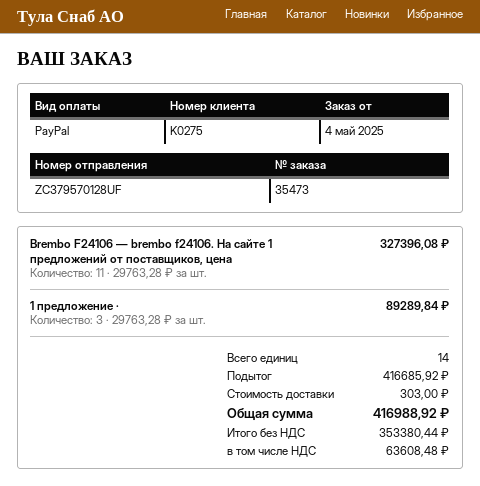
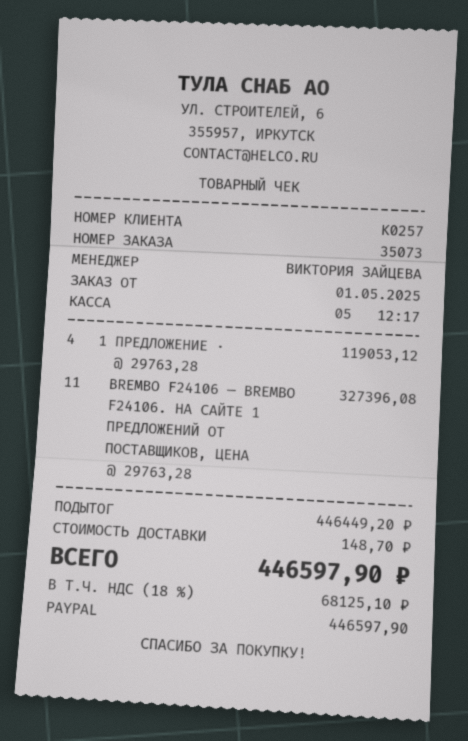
order number: 35473 -> 35073
order date: 2025-05-04 -> 2025-05-01
customer number: K0275 -> K0257
1 предложение ·: 3 x 29763.28 = 89289.84 -> 4 x 29763.28 = 119053.12
subtotal: 416685.92 -> 446449.20
shipping: 303.00 -> 148.70
tax: 63608.48 -> 68125.10
total: 416988.92 -> 446597.90

